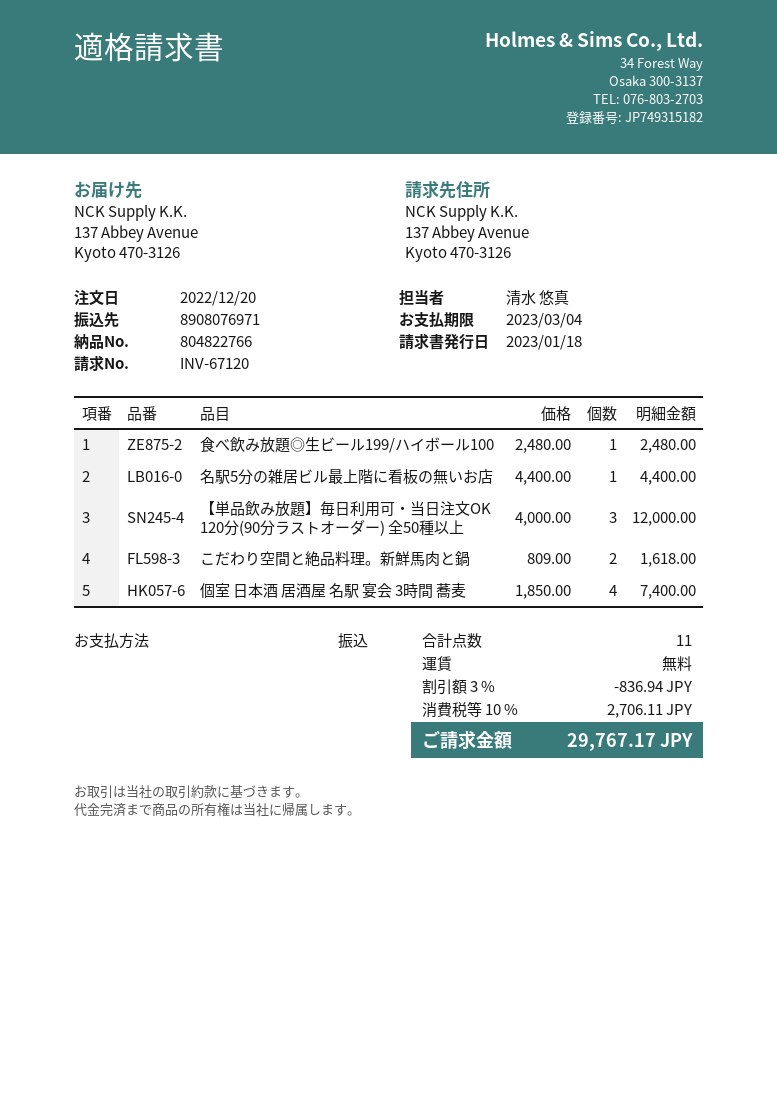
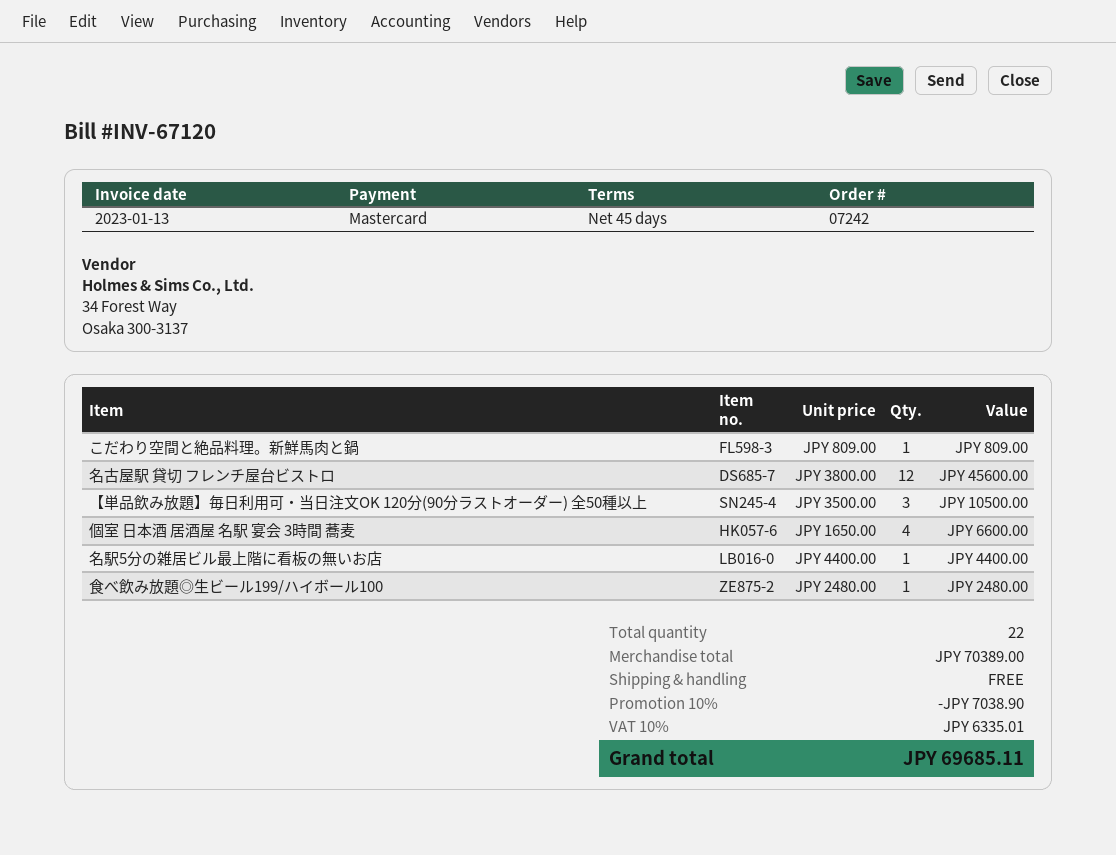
invoice date: 2023-01-18 -> 2023-01-13
payment method: bank transfer -> Mastercard
【単品飲み放題】毎日利用可・当日注文OK 120分(90分ラストオーダー) 全50種以上: 3 x 4000.00 = 12000.00 -> 3 x 3500.00 = 10500.00
こだわり空間と絶品料理。新鮮馬肉と鍋: 2 x 809.00 = 1618.00 -> 1 x 809.00 = 809.00
個室 日本酒 居酒屋 名駅 宴会 3時間 蕎麦: 4 x 1850.00 = 7400.00 -> 4 x 1650.00 = 6600.00
名古屋駅 貸切 フレンチ屋台ビストロ: none -> 12 x 3800.00 = 45600.00
total quantity: 11 -> 22
discount: 3% = 836.94 -> 10% = 7038.90
tax: 10% = 2706.11 -> 10% = 6335.01
total: 29767.17 -> 69685.11

